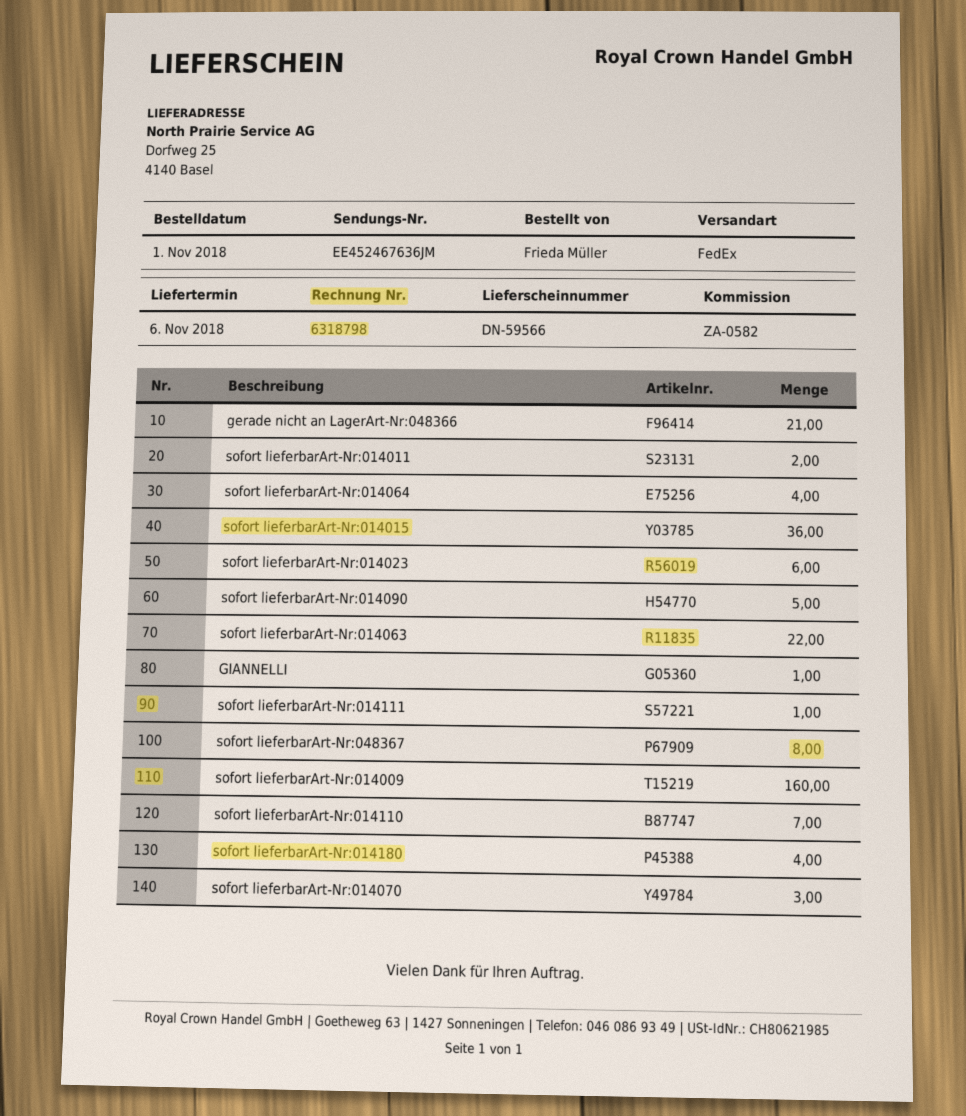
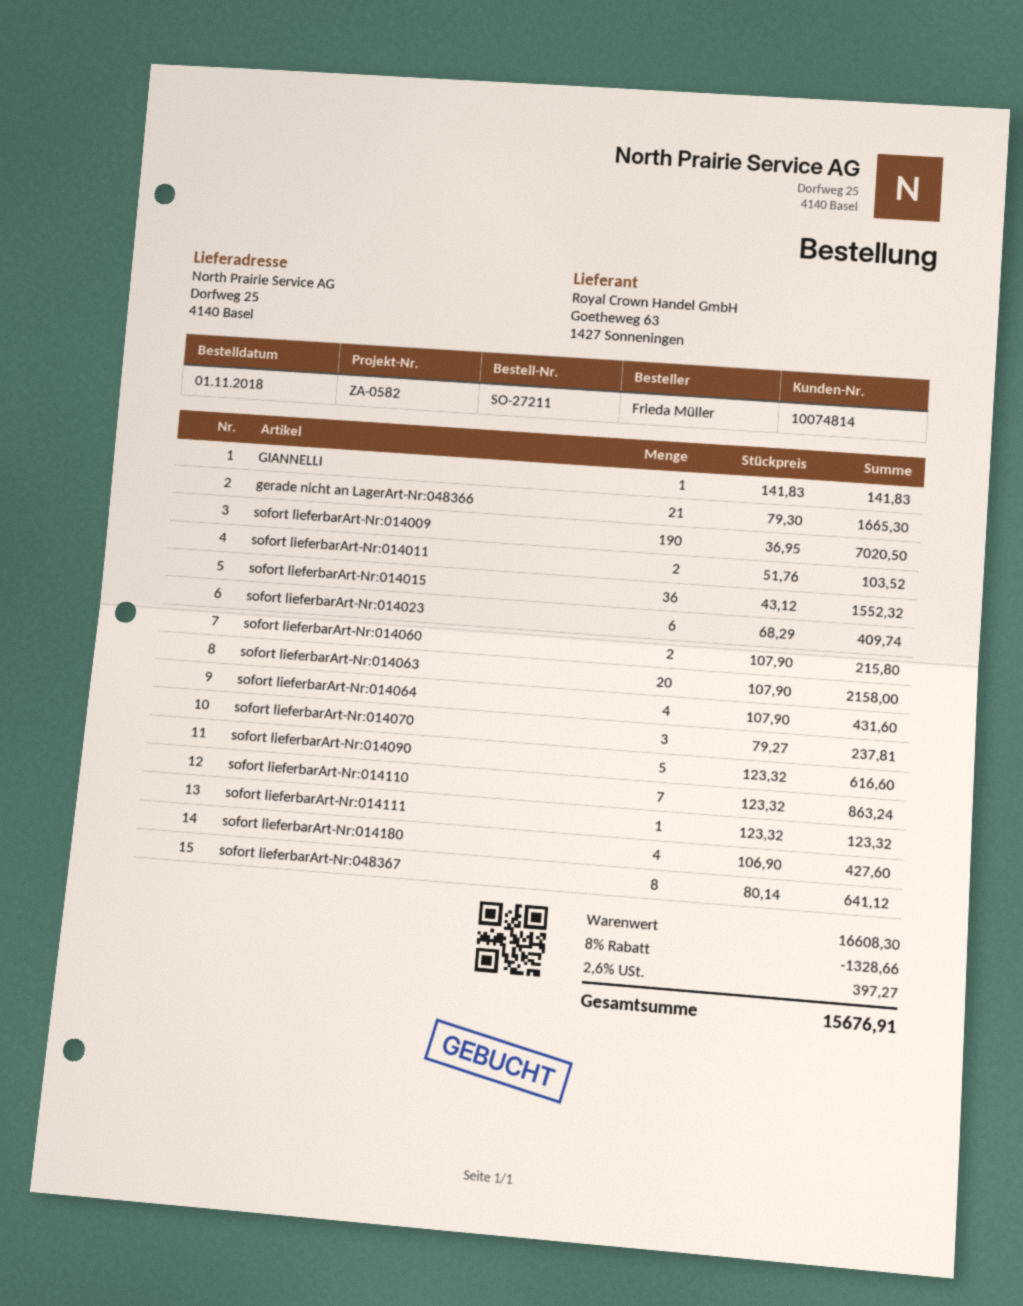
sofort lieferbarArt-Nr:014063: 22 -> 20
sofort lieferbarArt-Nr:014009: 160 -> 190
sofort lieferbarArt-Nr:014060: none -> 2

